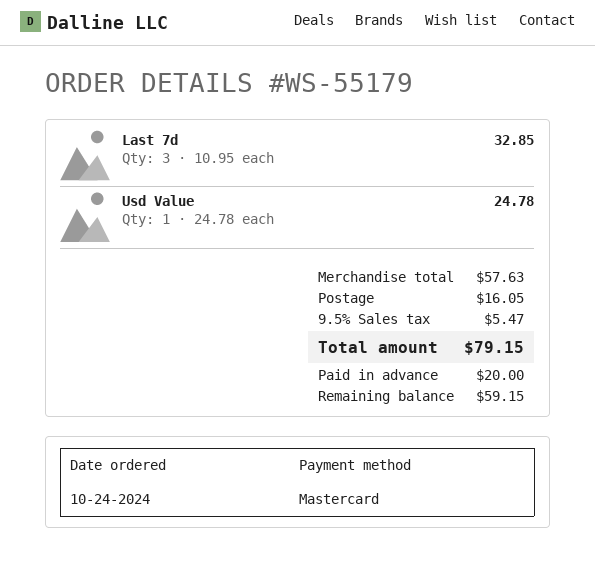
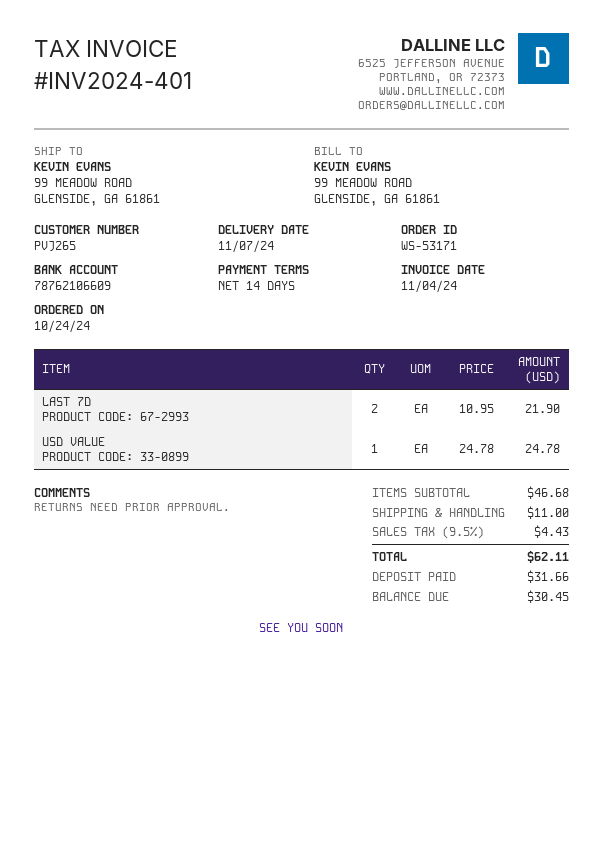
order number: WS-55179 -> WS-53171
Last 7d: 3 x 10.95 = 32.85 -> 2 x 10.95 = 21.90
subtotal: 57.63 -> 46.68
shipping: 16.05 -> 11.00
tax: 9.5% = 5.47 -> 9.5% = 4.43
total: 79.15 -> 62.11
deposit: 20.00 -> 31.66
balance: 59.15 -> 30.45

